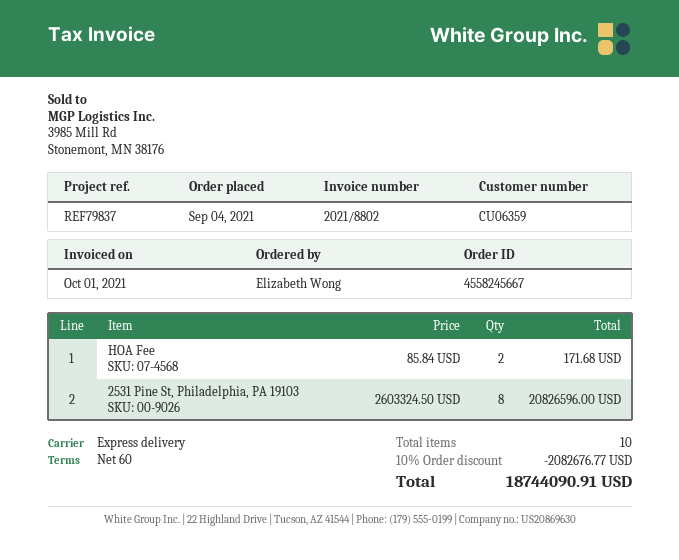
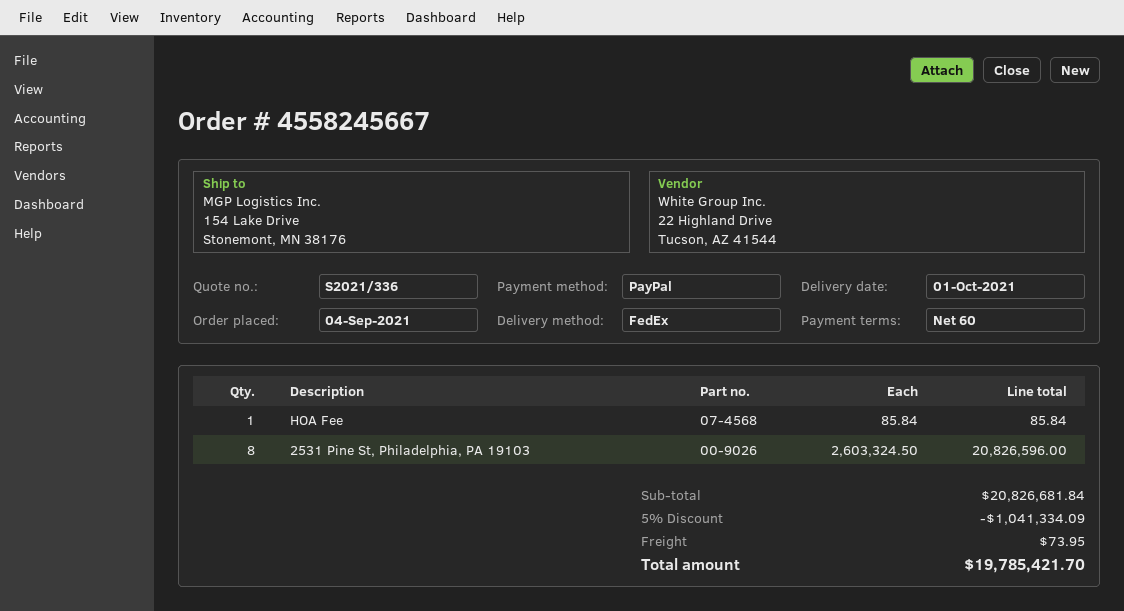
shipping method: express -> FedEx
HOA Fee: 2 x 85.84 = 171.68 -> 1 x 85.84 = 85.84
discount: 10% = 2082676.77 -> 5% = 1041334.09
shipping: none -> 73.95
total: 18744090.91 -> 19785421.70

